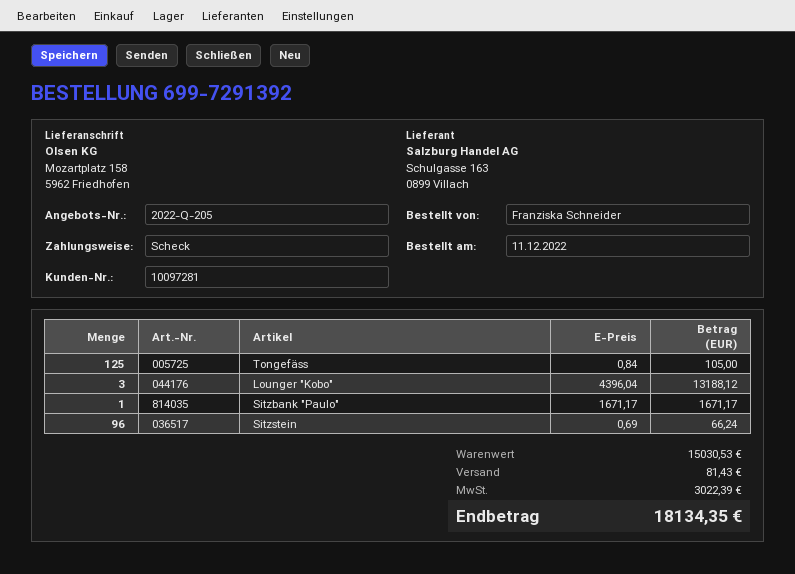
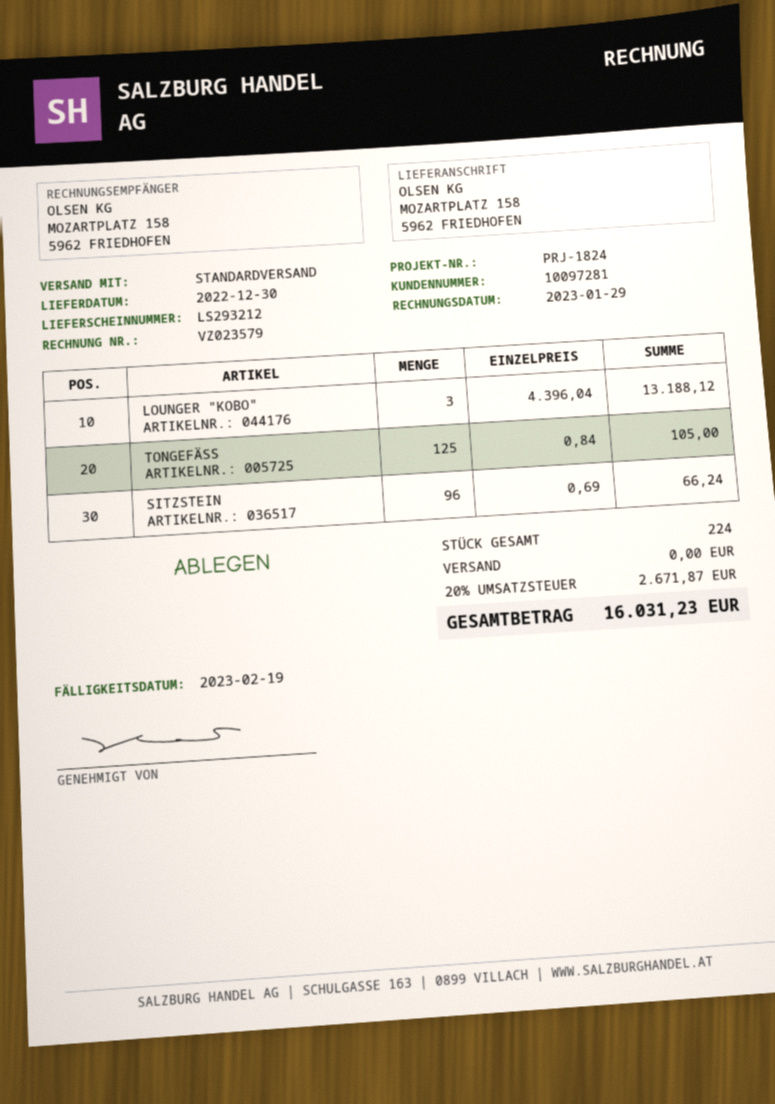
Sitzbank "Paulo": 1 x 1671.17 = 1671.17 -> none
shipping: 81.43 -> 0.00
tax: 3022.39 -> 2671.87
total: 18134.35 -> 16031.23

